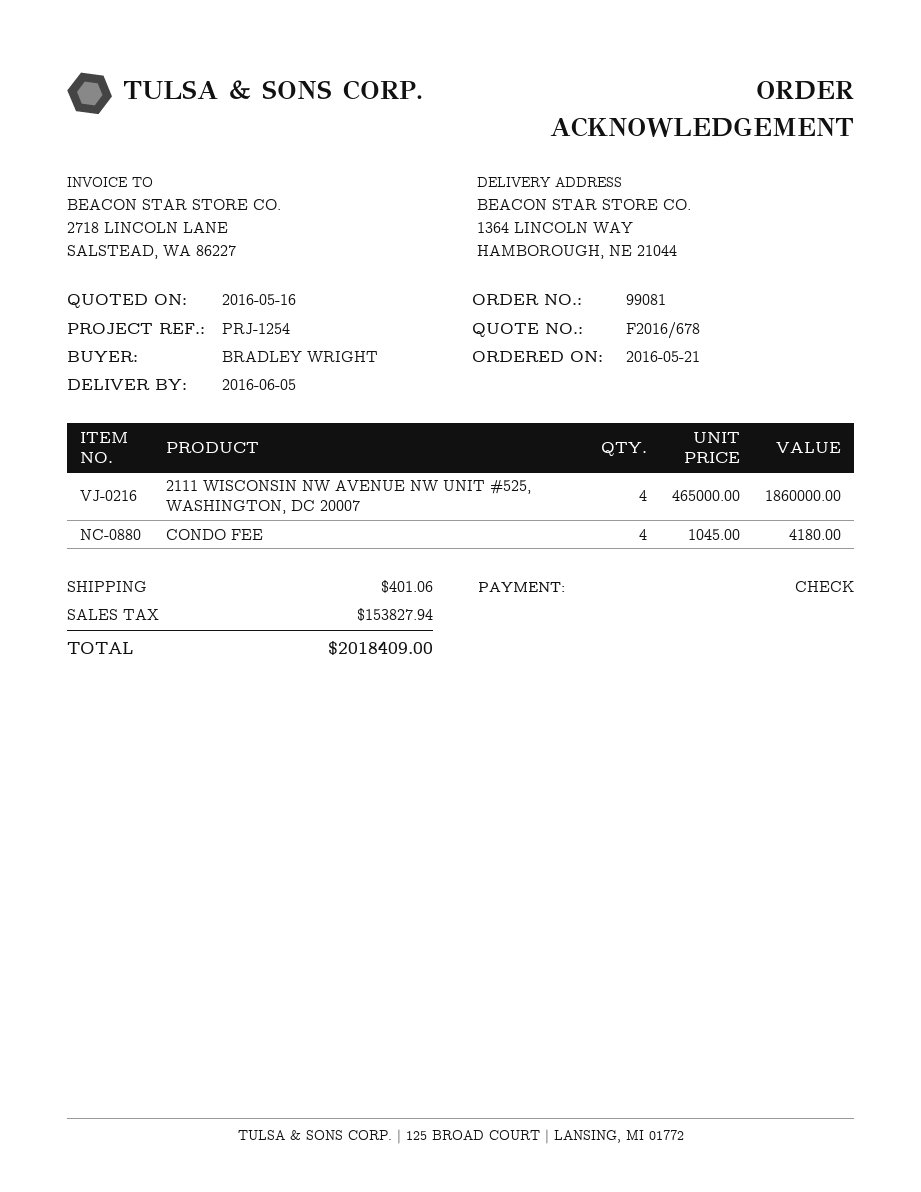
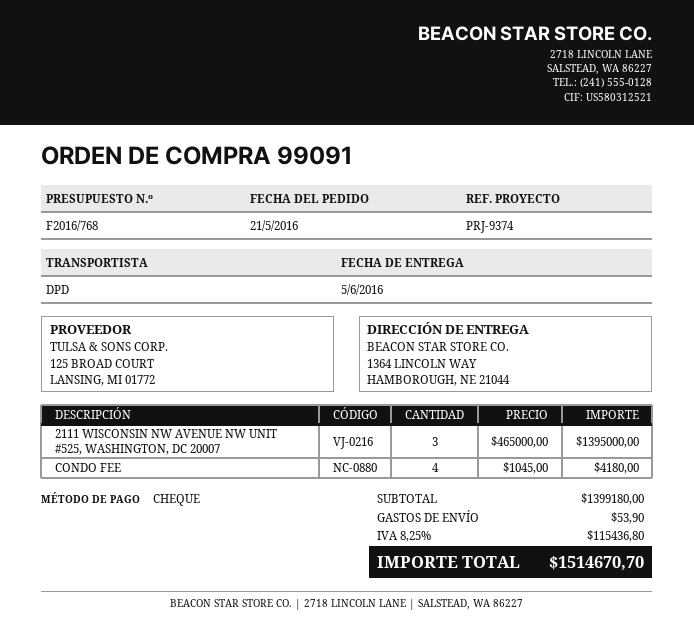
quote number: F2016/678 -> F2016/768
order number: 99081 -> 99091
reference: PRJ-1254 -> PRJ-9374
2111 WISCONSIN NW AVENUE NW UNIT #525, WASHINGTON, DC 20007: 4 x 465000.00 = 1860000.00 -> 3 x 465000.00 = 1395000.00
shipping: 401.06 -> 53.90
tax: 153827.94 -> 115436.80
total: 2018409.00 -> 1514670.70

